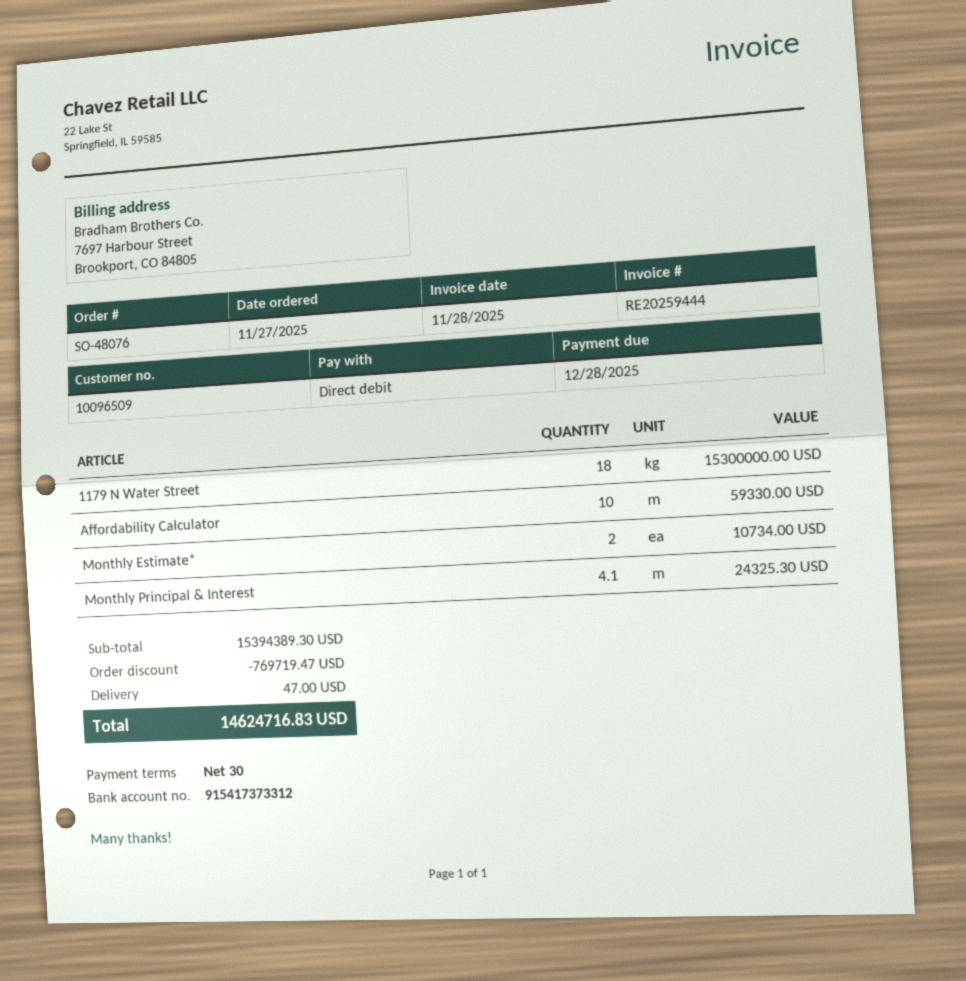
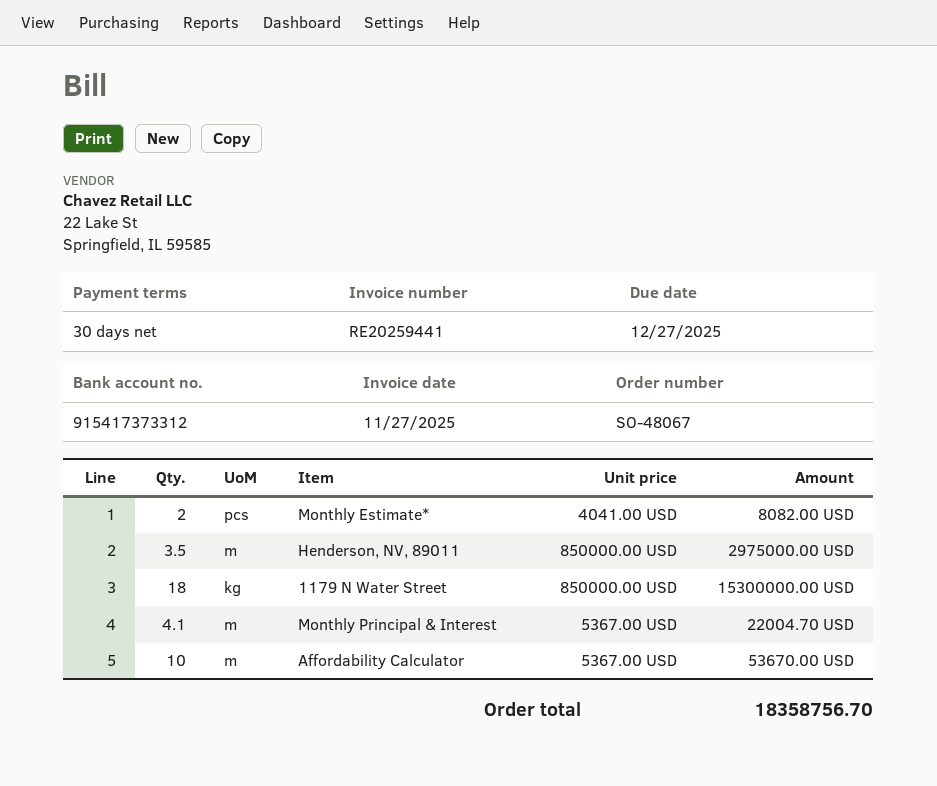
order number: SO-48076 -> SO-48067
invoice number: RE20259444 -> RE20259441
invoice date: 2025-11-28 -> 2025-11-27
due date: 2025-12-28 -> 2025-12-27
Affordability Calculator: 10 for 59330.00 -> 10 for 53670.00
Monthly Estimate*: 2 for 10734.00 -> 2 for 8082.00
Monthly Principal & Interest: 4.1 for 24325.30 -> 4.1 for 22004.70
Henderson, NV, 89011: none -> 3.5 for 2975000.00
discount: 769719.47 -> none
shipping: 47.00 -> none
total: 14624716.83 -> 18358756.70

